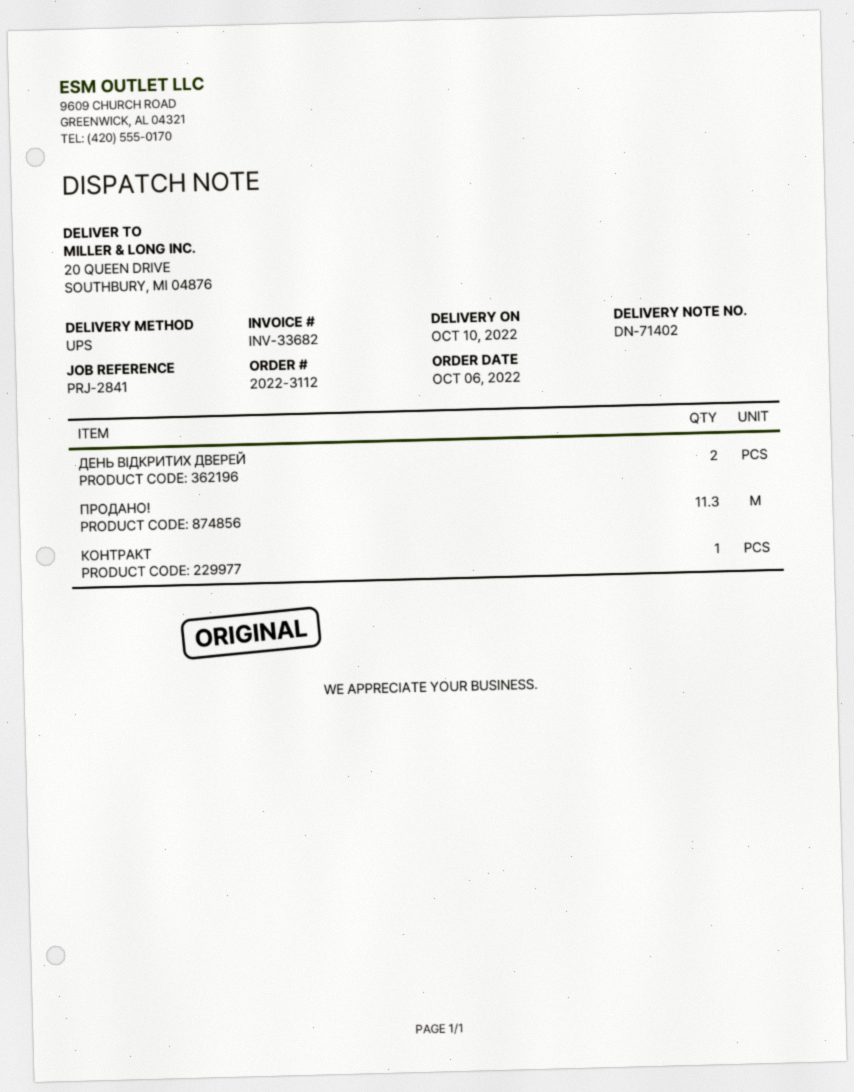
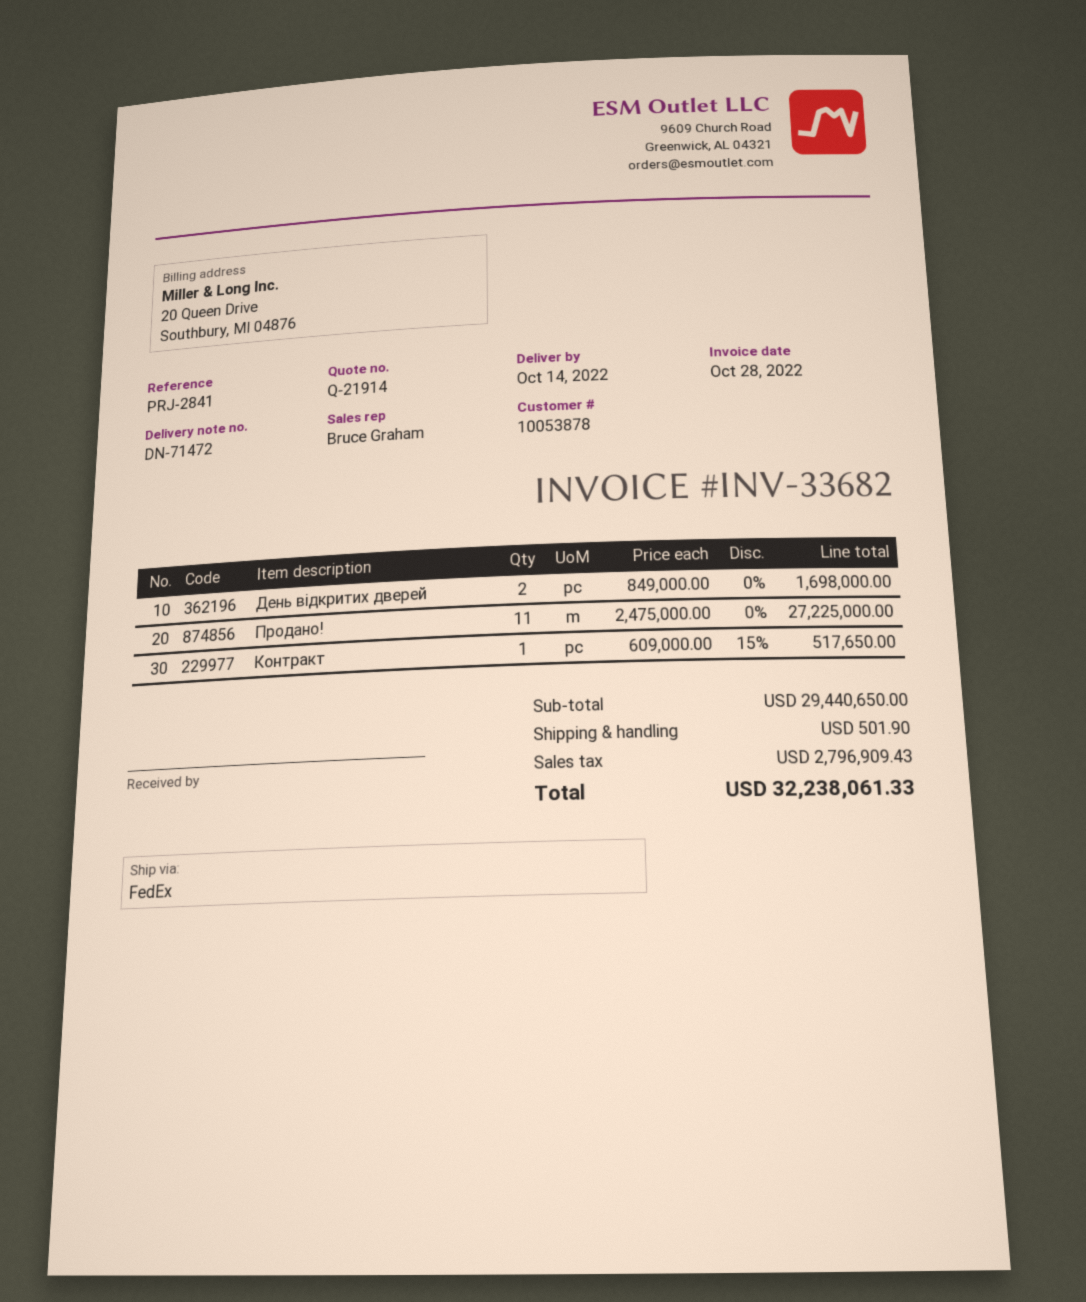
delivery note number: DN-71402 -> DN-71472
delivery date: 2022-10-10 -> 2022-10-14
shipping method: UPS -> FedEx
ПРОДАНО!: 11.3 -> 11

